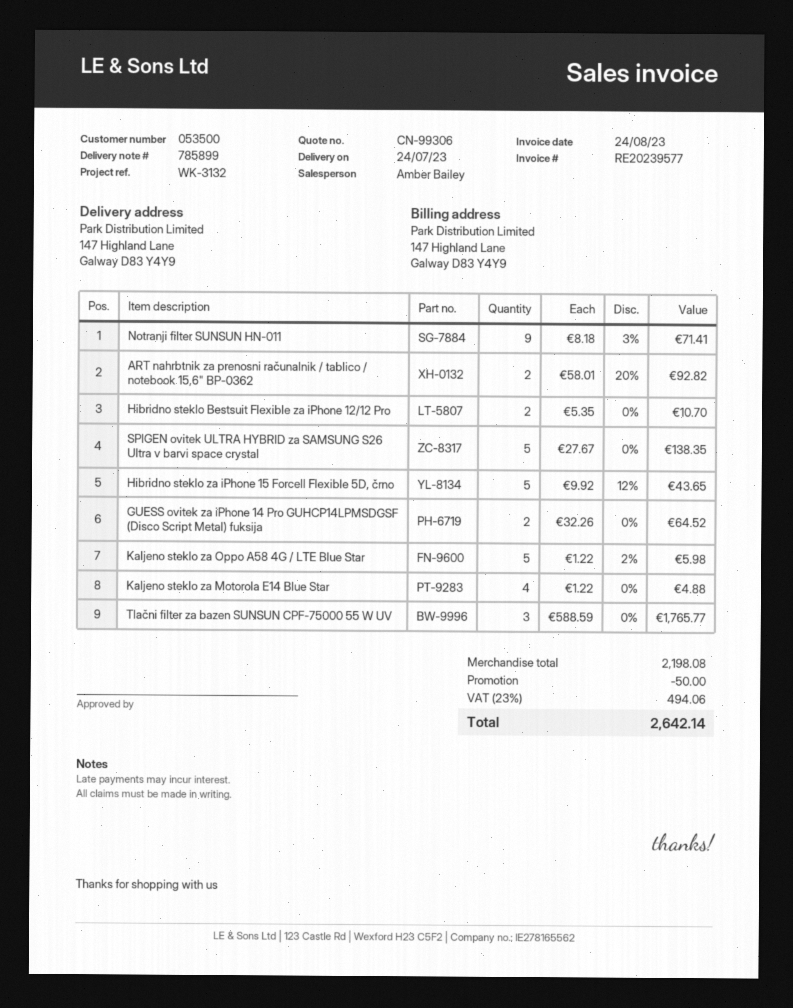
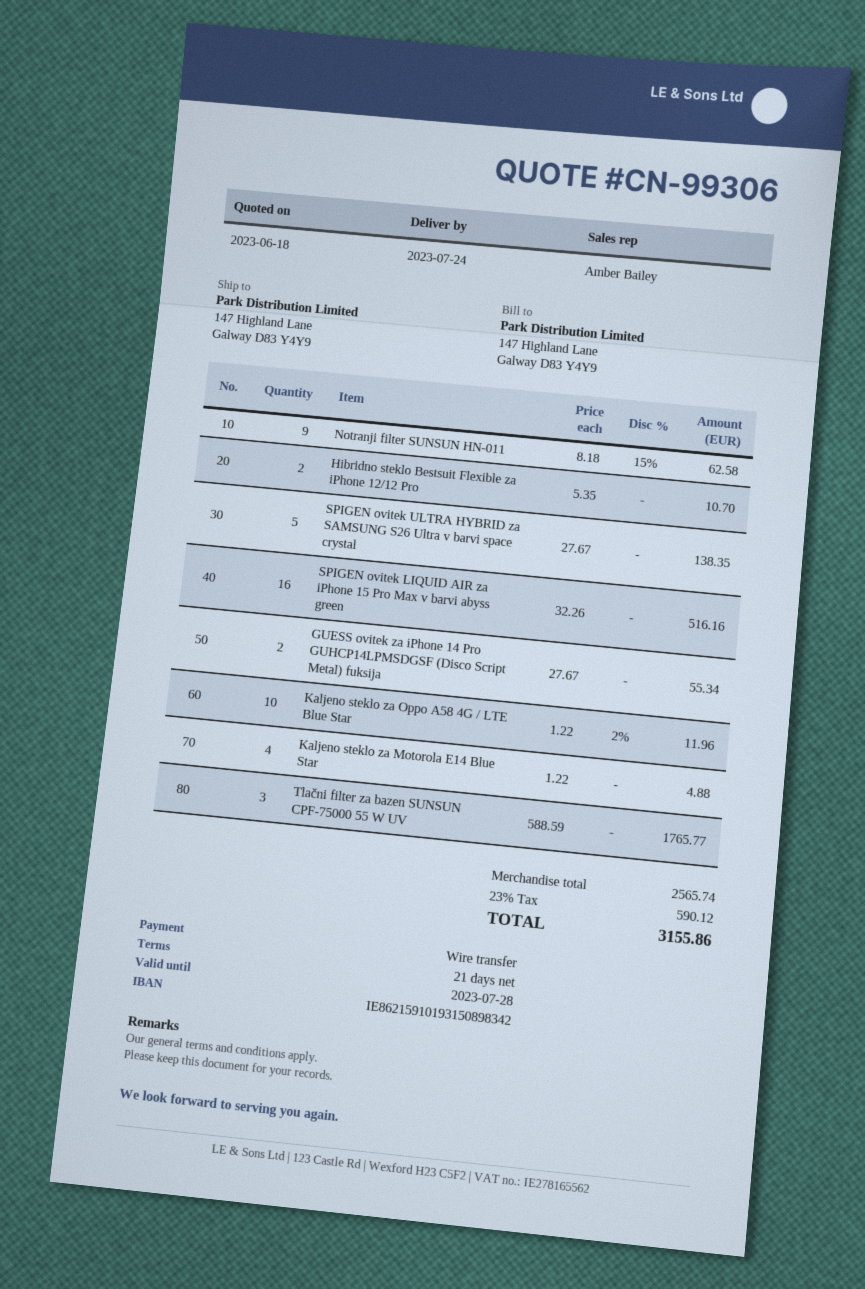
Notranji filter SUNSUN HN-011: 9 x 8.18 - 3% = 71.41 -> 9 x 8.18 - 15% = 62.58
ART nahrbtnik za prenosni računalnik / tablico / notebook 15,6" BP-0362: 2 x 58.01 - 20% = 92.82 -> none
Hibridno steklo za iPhone 15 Forcell Flexible 5D, črno: 5 x 9.92 - 12% = 43.65 -> none
GUESS ovitek za iPhone 14 Pro GUHCP14LPMSDGSF (Disco Script Metal) fuksija: 2 x 32.26 = 64.52 -> 2 x 27.67 = 55.34
Kaljeno steklo za Oppo A58 4G / LTE Blue Star: 5 x 1.22 - 2% = 5.98 -> 10 x 1.22 - 2% = 11.96
SPIGEN ovitek LIQUID AIR za iPhone 15 Pro Max v barvi abyss green: none -> 16 x 32.26 = 516.16
subtotal: 2198.08 -> 2565.74
discount: 50.00 -> none
tax: 23% = 494.06 -> 23% = 590.12
total: 2642.14 -> 3155.86

